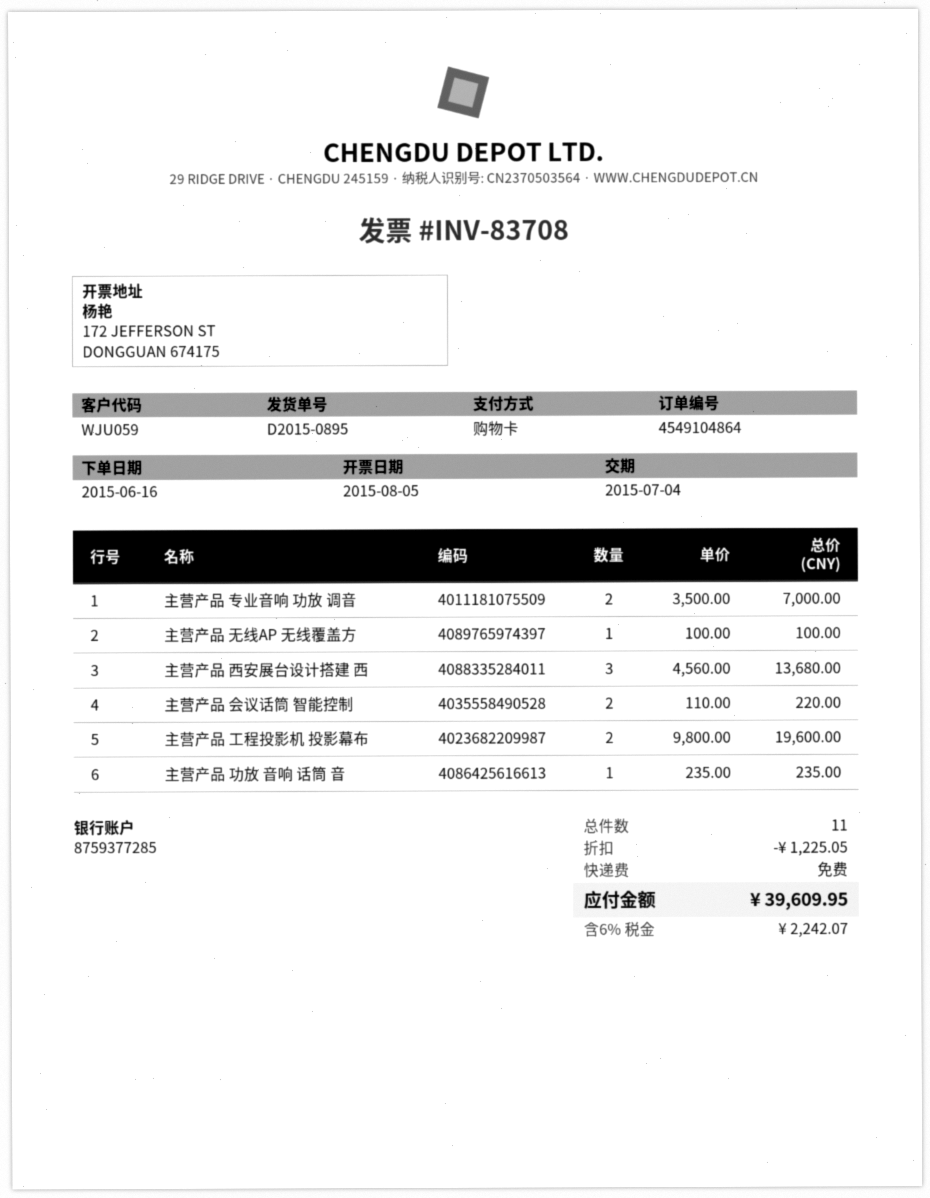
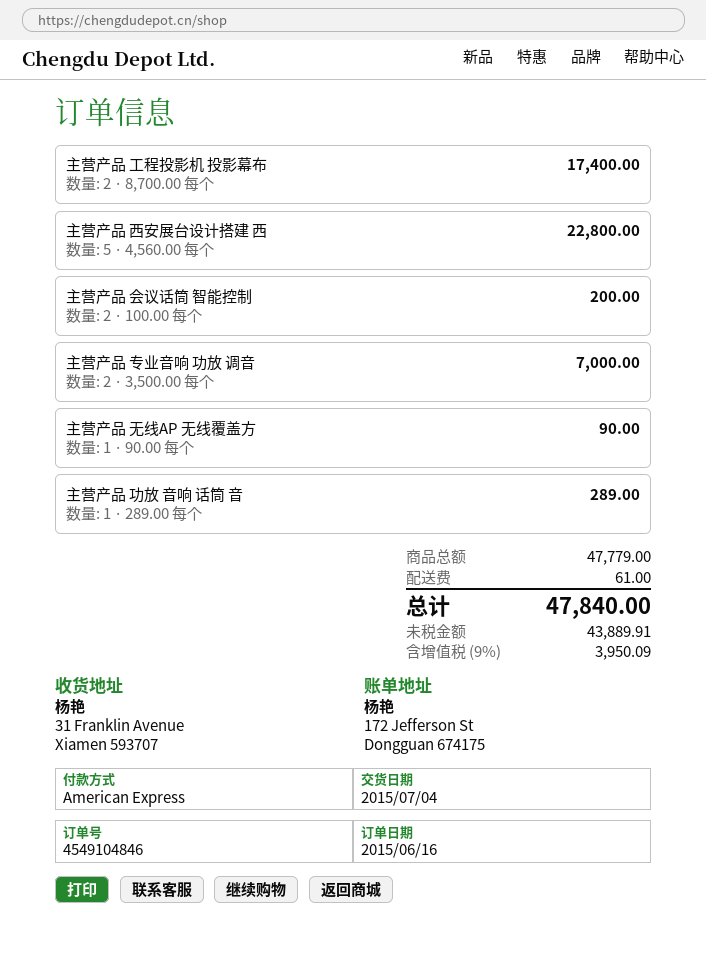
order number: 4549104864 -> 4549104846
payment method: gift card -> American Express
主营产品 无线AP 无线覆盖方: 1 x 100.00 = 100.00 -> 1 x 90.00 = 90.00
主营产品 西安展台设计搭建 西: 3 x 4560.00 = 13680.00 -> 5 x 4560.00 = 22800.00
主营产品 会议话筒 智能控制: 2 x 110.00 = 220.00 -> 2 x 100.00 = 200.00
主营产品 工程投影机 投影幕布: 2 x 9800.00 = 19600.00 -> 2 x 8700.00 = 17400.00
主营产品 功放 音响 话筒 音: 1 x 235.00 = 235.00 -> 1 x 289.00 = 289.00
discount: 1225.05 -> none
shipping: 0.00 -> 61.00
tax: 6% = 2242.07 -> 9% = 3950.09
total: 39609.95 -> 47840.00

